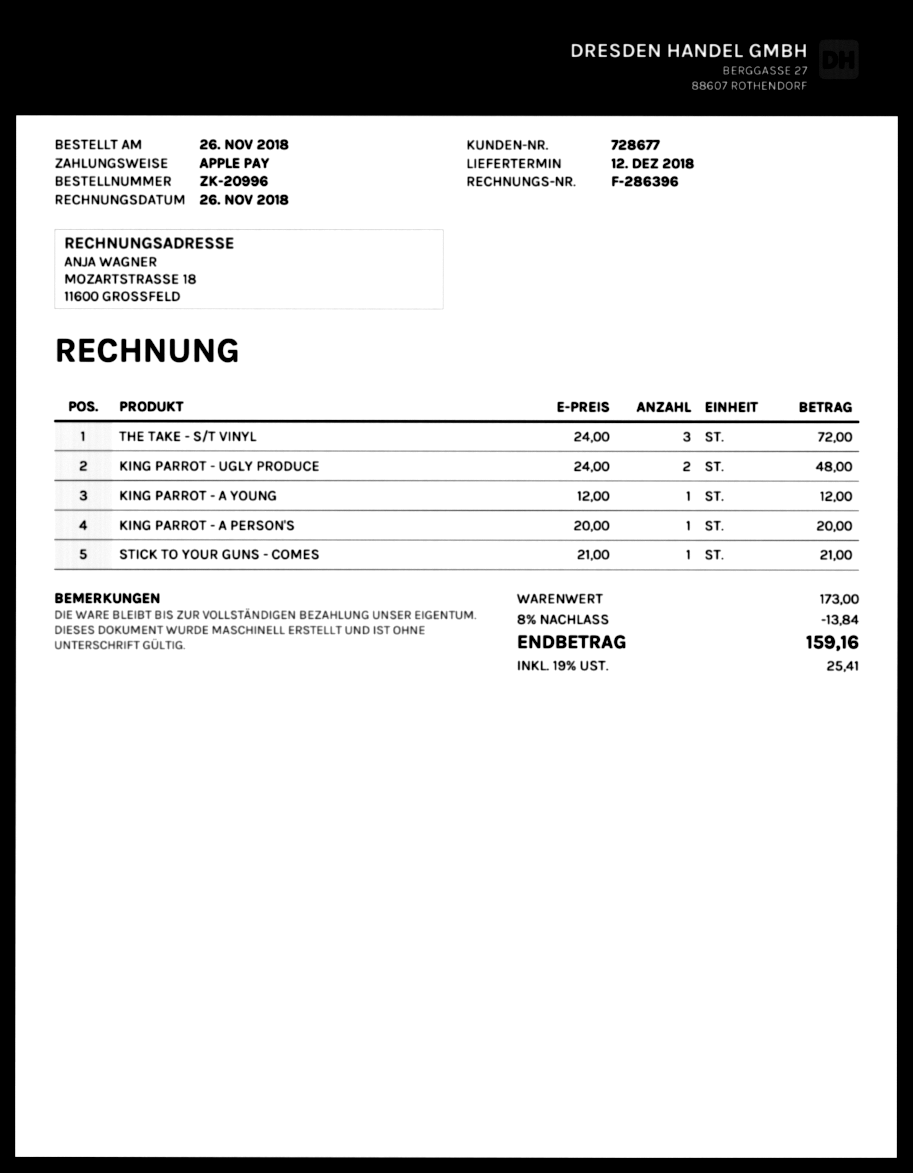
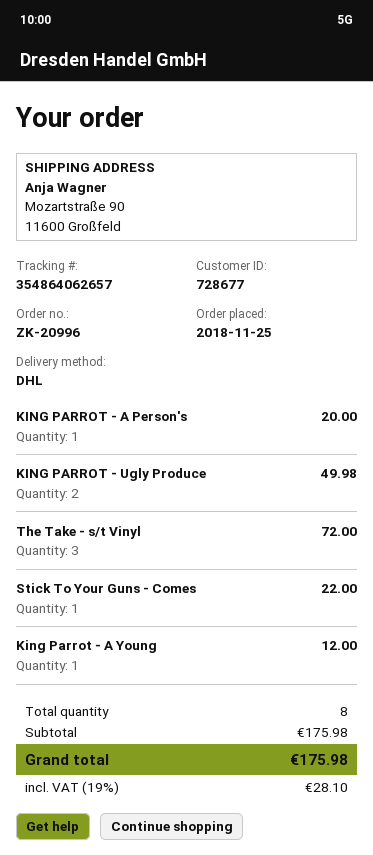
order date: 2018-11-26 -> 2018-11-25
KING PARROT - UGLY PRODUCE: 2 for 48.00 -> 2 for 49.98
STICK TO YOUR GUNS - COMES: 1 for 21.00 -> 1 for 22.00
subtotal: 173.00 -> 175.98
discount: 8% = 13.84 -> none
tax: 19% = 25.41 -> 19% = 28.10
total: 159.16 -> 175.98

